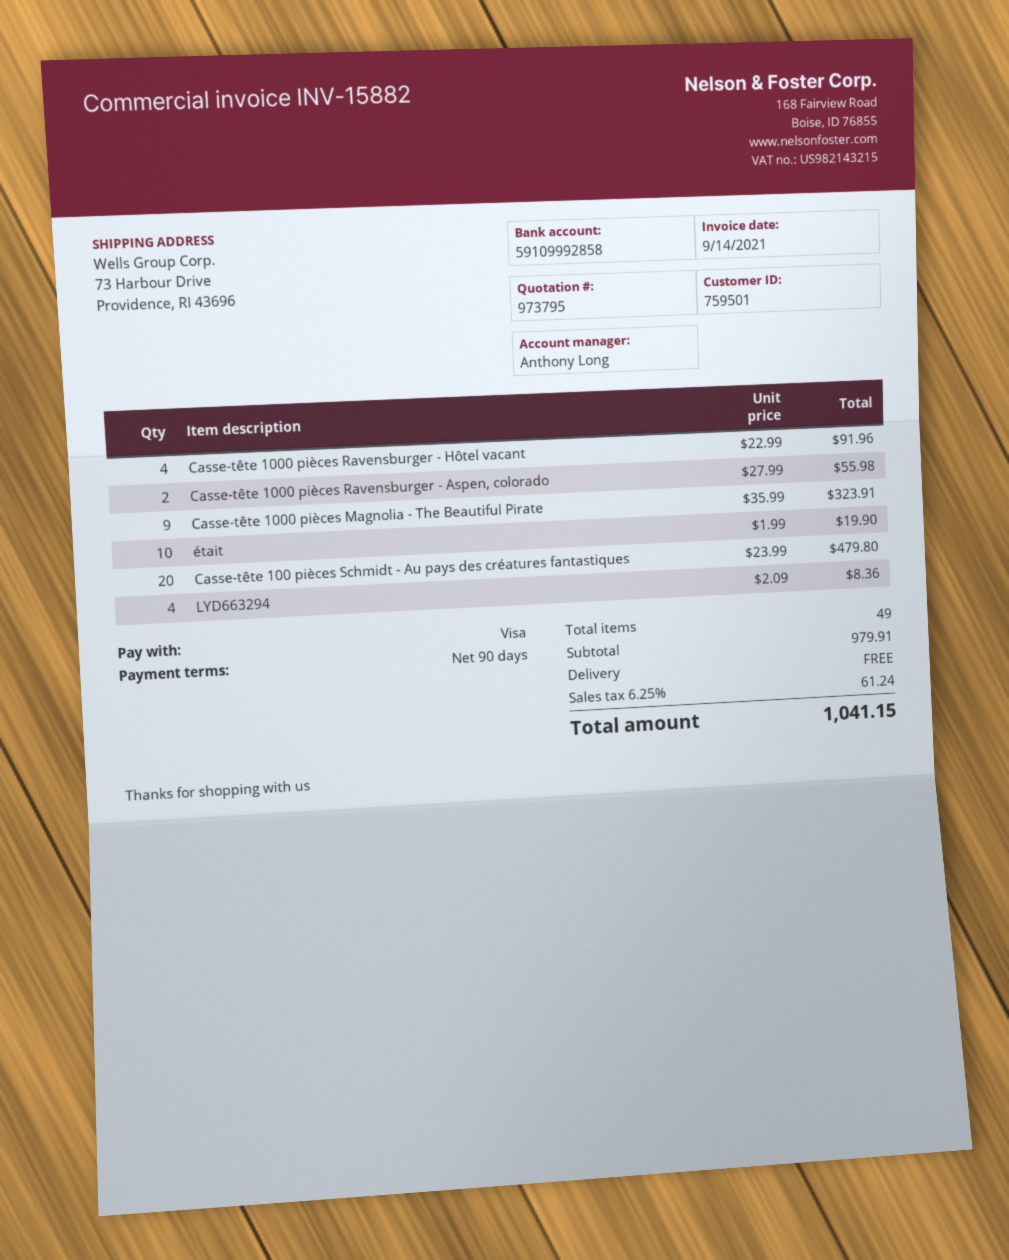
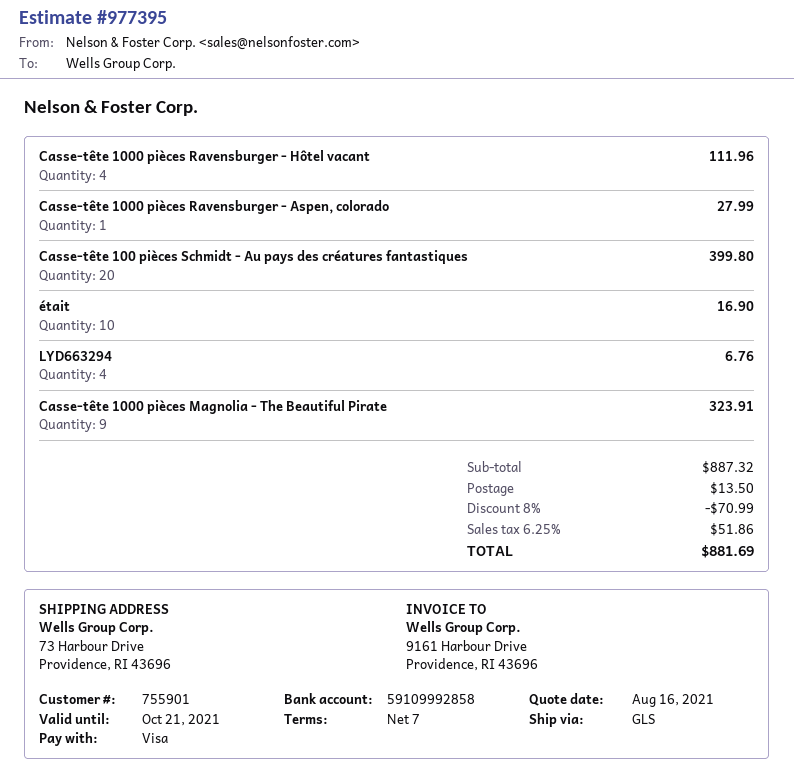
quote number: 973795 -> 977395
payment terms: 90 days -> 7 days
customer number: 759501 -> 755901
Casse-tête 1000 pièces Ravensburger - Hôtel vacant: 4 for 91.96 -> 4 for 111.96
Casse-tête 1000 pièces Ravensburger - Aspen, colorado: 2 for 55.98 -> 1 for 27.99
était: 10 for 19.90 -> 10 for 16.90
Casse-tête 100 pièces Schmidt - Au pays des créatures fantastiques: 20 for 479.80 -> 20 for 399.80
LYD663294: 4 for 8.36 -> 4 for 6.76
subtotal: 979.91 -> 887.32
discount: none -> 8% = 70.99
shipping: 0.00 -> 13.50
tax: 6.25% = 61.24 -> 6.25% = 51.86
total: 1041.15 -> 881.69

